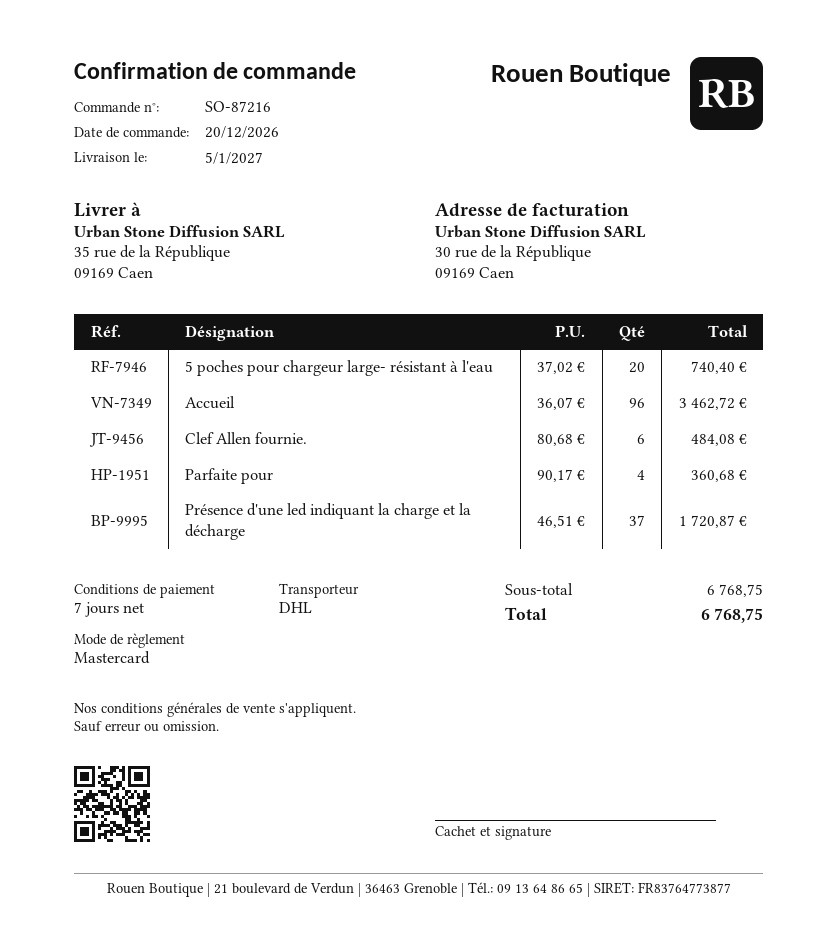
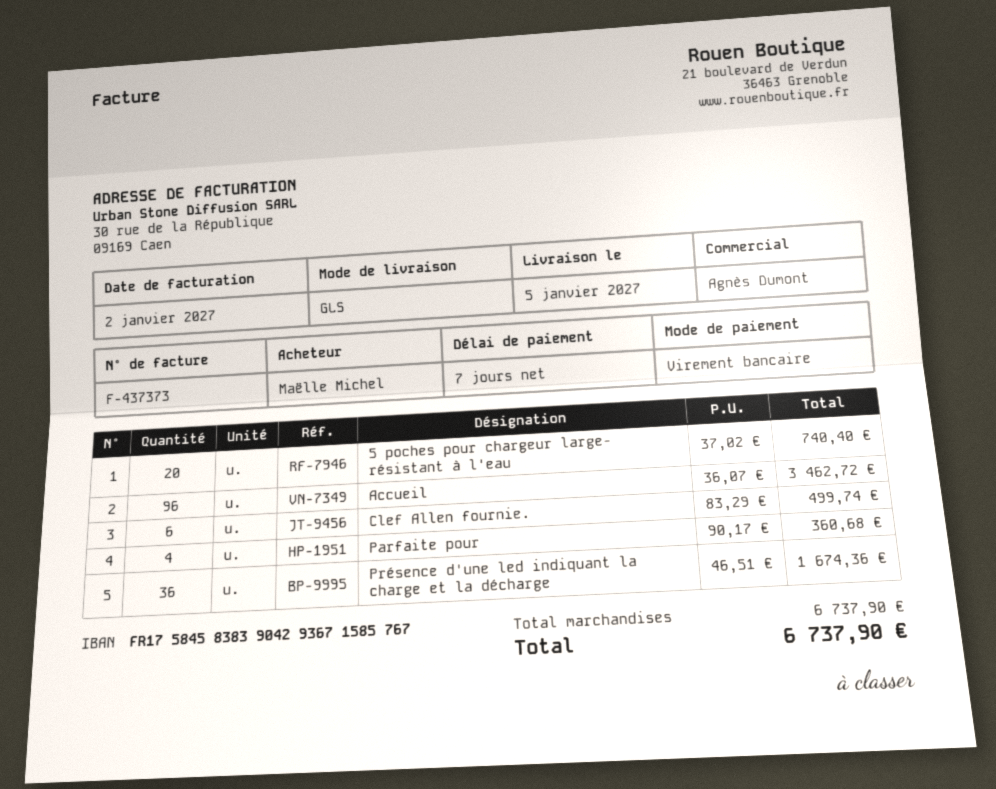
payment method: Mastercard -> bank transfer
shipping method: DHL -> GLS
Clef Allen fournie.: 6 x 80.68 = 484.08 -> 6 x 83.29 = 499.74
Présence d'une led indiquant la charge et la décharge: 37 x 46.51 = 1720.87 -> 36 x 46.51 = 1674.36
subtotal: 6768.75 -> 6737.90
total: 6768.75 -> 6737.90

